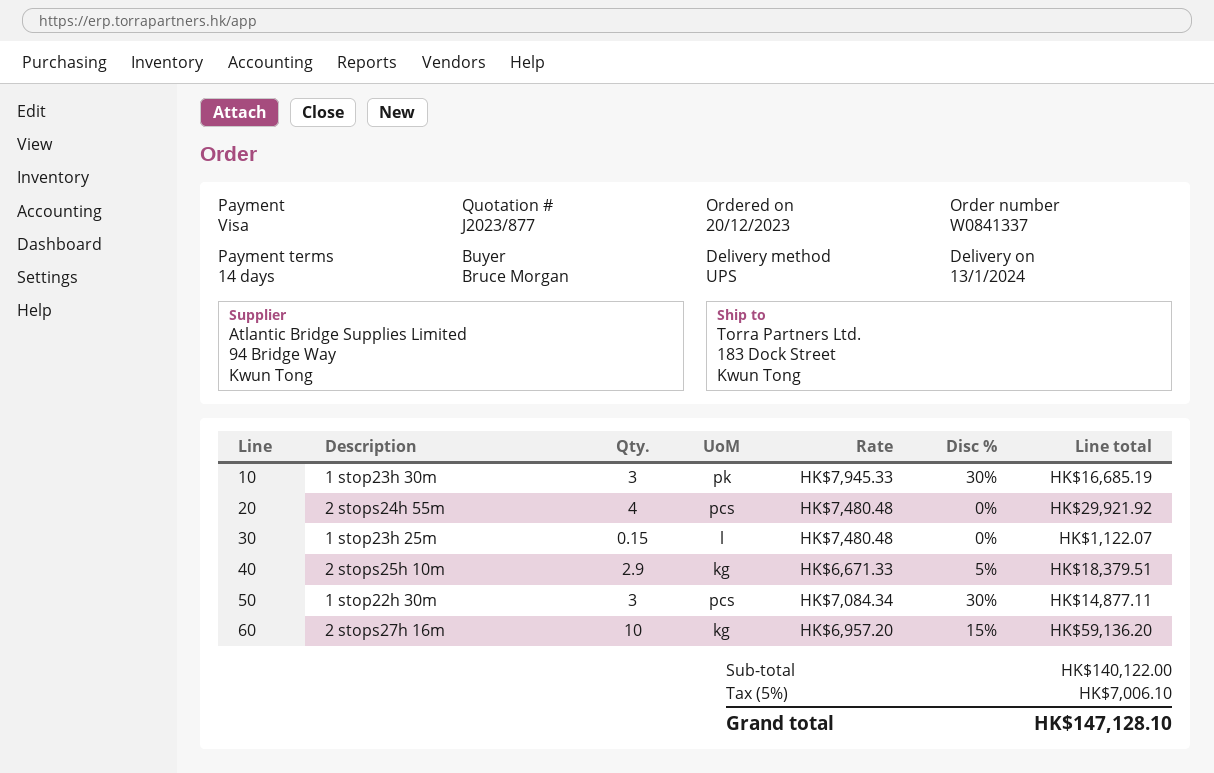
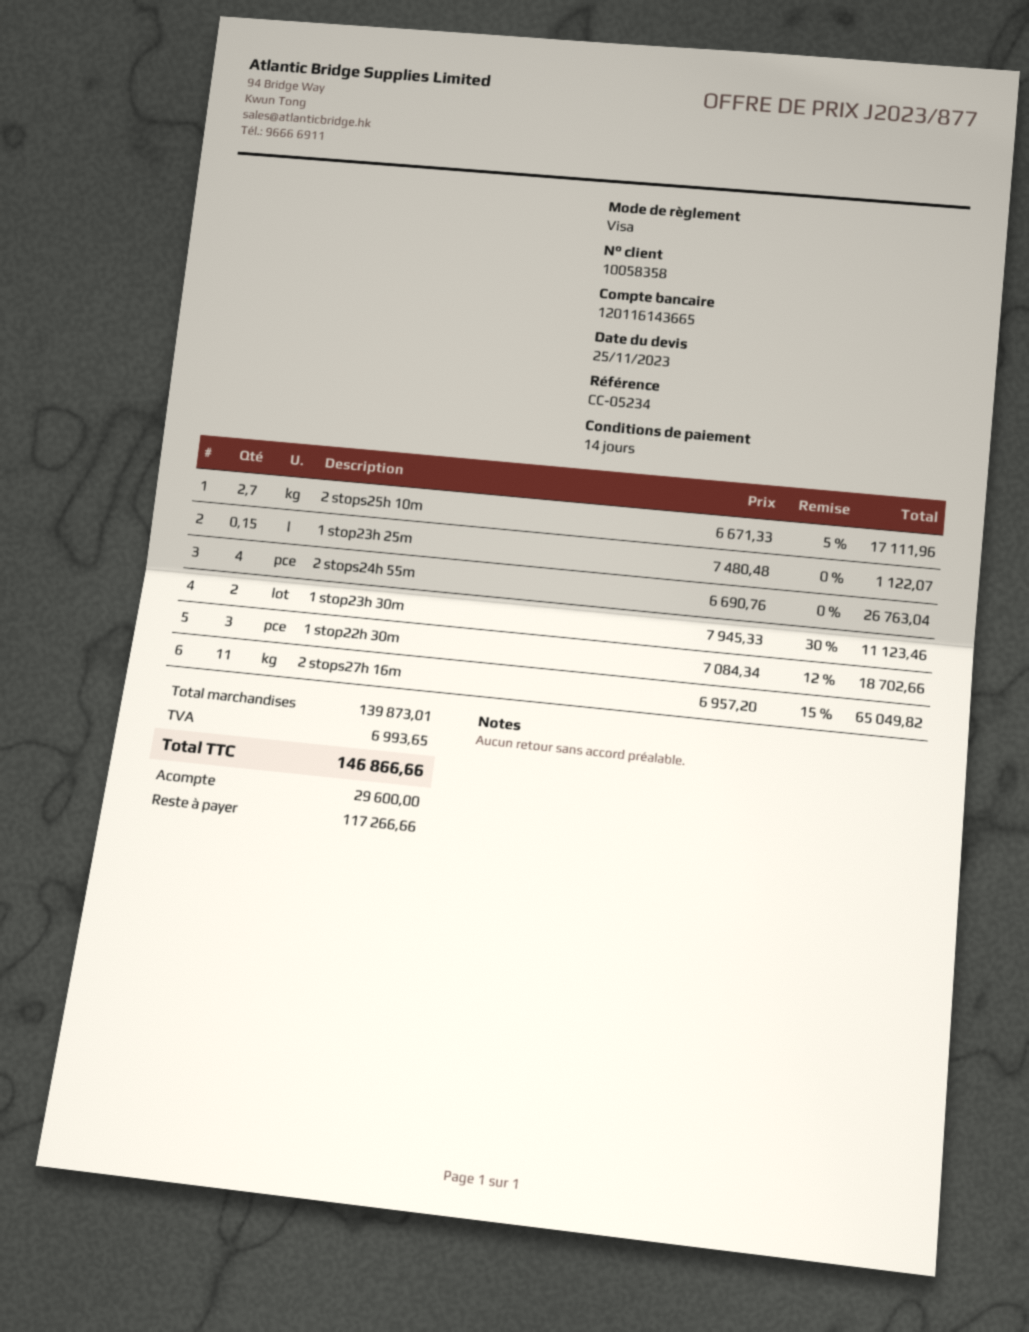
1 stop23h 30m: 3 x 7945.33 - 30% = 16685.19 -> 2 x 7945.33 - 30% = 11123.46
2 stops24h 55m: 4 x 7480.48 = 29921.92 -> 4 x 6690.76 = 26763.04
2 stops25h 10m: 2.9 x 6671.33 - 5% = 18379.51 -> 2.7 x 6671.33 - 5% = 17111.96
1 stop22h 30m: 3 x 7084.34 - 30% = 14877.11 -> 3 x 7084.34 - 12% = 18702.66
2 stops27h 16m: 10 x 6957.20 - 15% = 59136.20 -> 11 x 6957.20 - 15% = 65049.82
subtotal: 140122.00 -> 139873.01
tax: 7006.10 -> 6993.65
total: 147128.10 -> 146866.66

